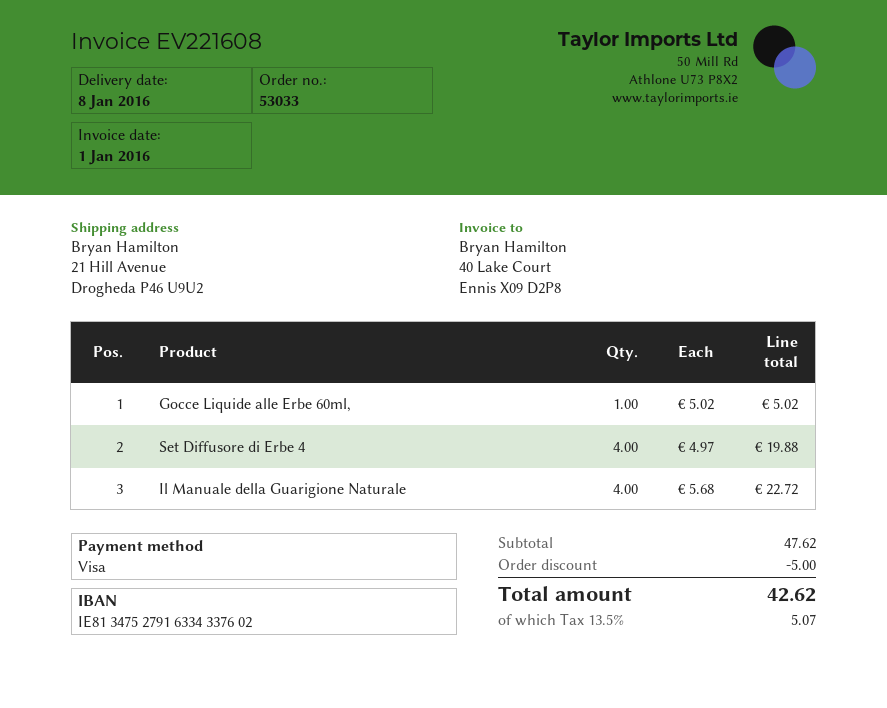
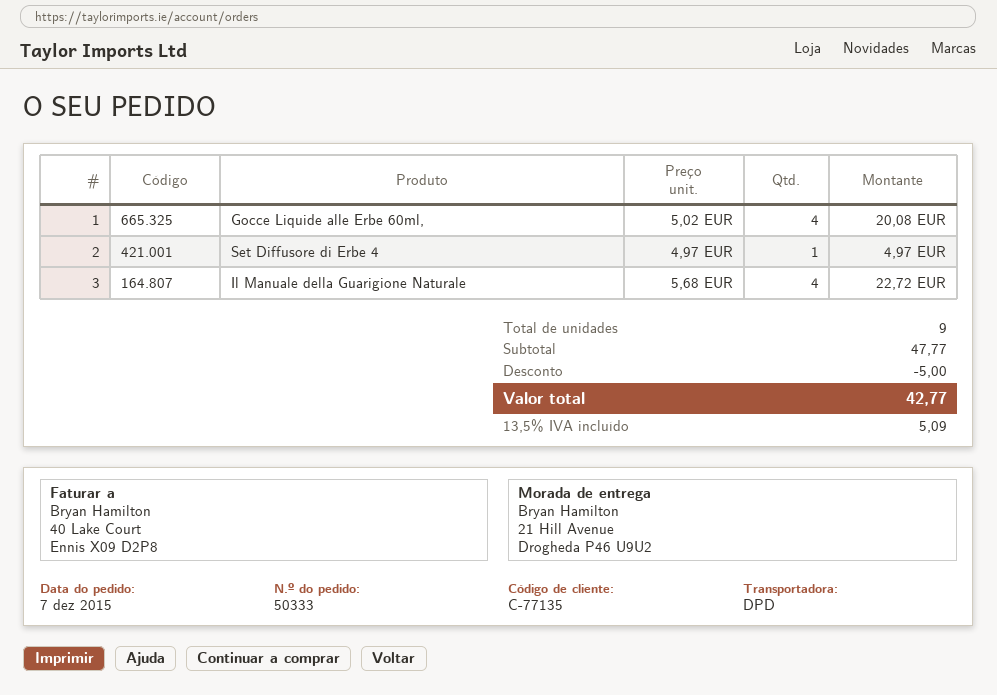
order number: 53033 -> 50333
Gocce Liquide alle Erbe 60ml,: 1 x 5.02 = 5.02 -> 4 x 5.02 = 20.08
Set Diffusore di Erbe 4: 4 x 4.97 = 19.88 -> 1 x 4.97 = 4.97
subtotal: 47.62 -> 47.77
tax: 13.5% = 5.07 -> 13.5% = 5.09
total: 42.62 -> 42.77

